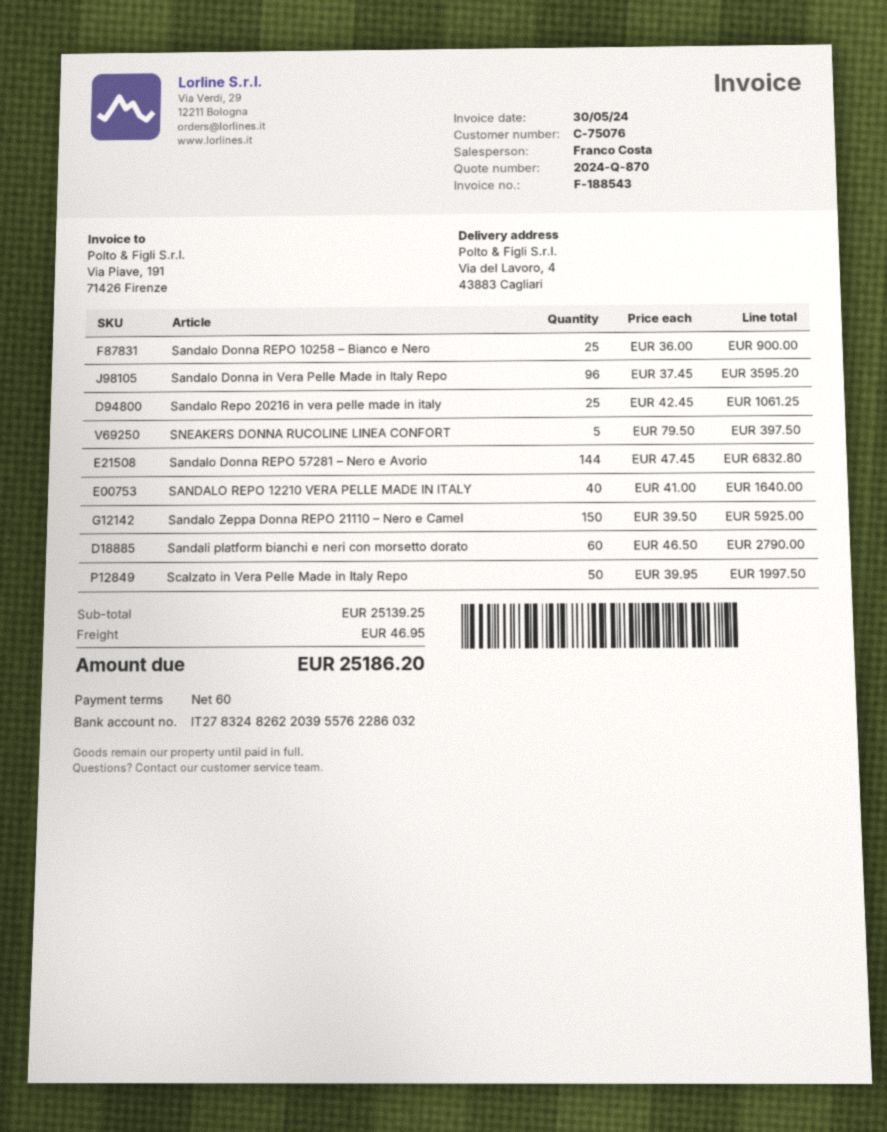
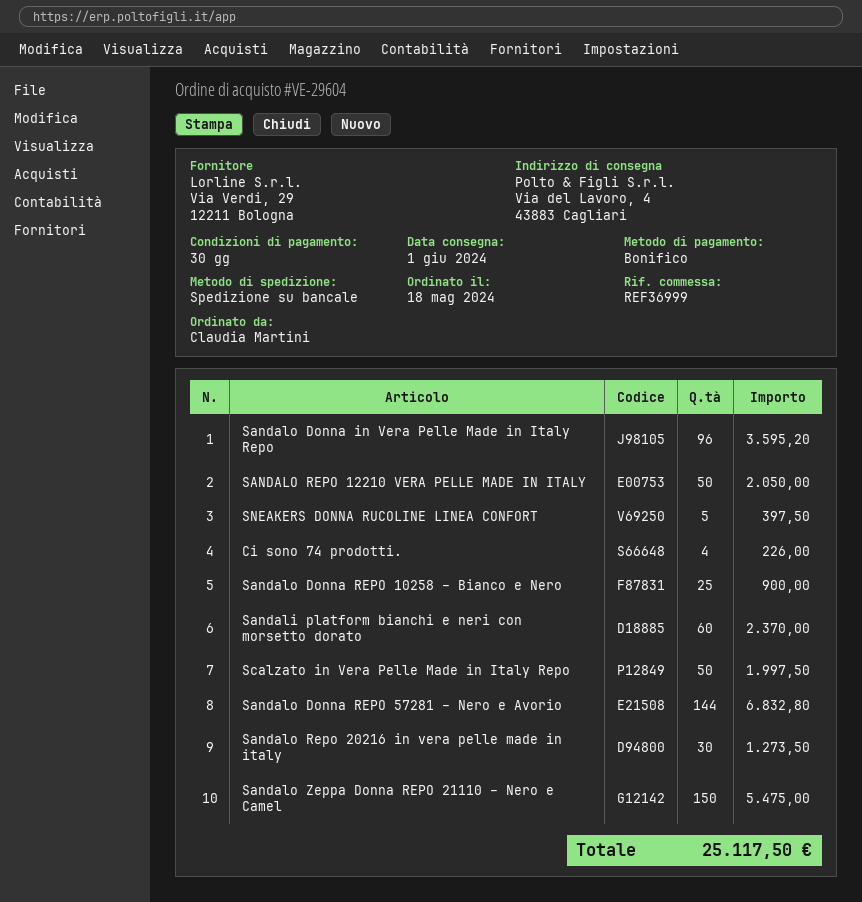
payment terms: 60 days -> 30 days
Sandalo Repo 20216 in vera pelle made in italy: 25 for 1061.25 -> 30 for 1273.50
SANDALO REPO 12210 VERA PELLE MADE IN ITALY: 40 for 1640.00 -> 50 for 2050.00
Sandalo Zeppa Donna REPO 21110 – Nero e Camel: 150 for 5925.00 -> 150 for 5475.00
Sandali platform bianchi e neri con morsetto dorato: 60 for 2790.00 -> 60 for 2370.00
Ci sono 74 prodotti.: none -> 4 for 226.00
shipping: 46.95 -> none
total: 25186.20 -> 25117.50

